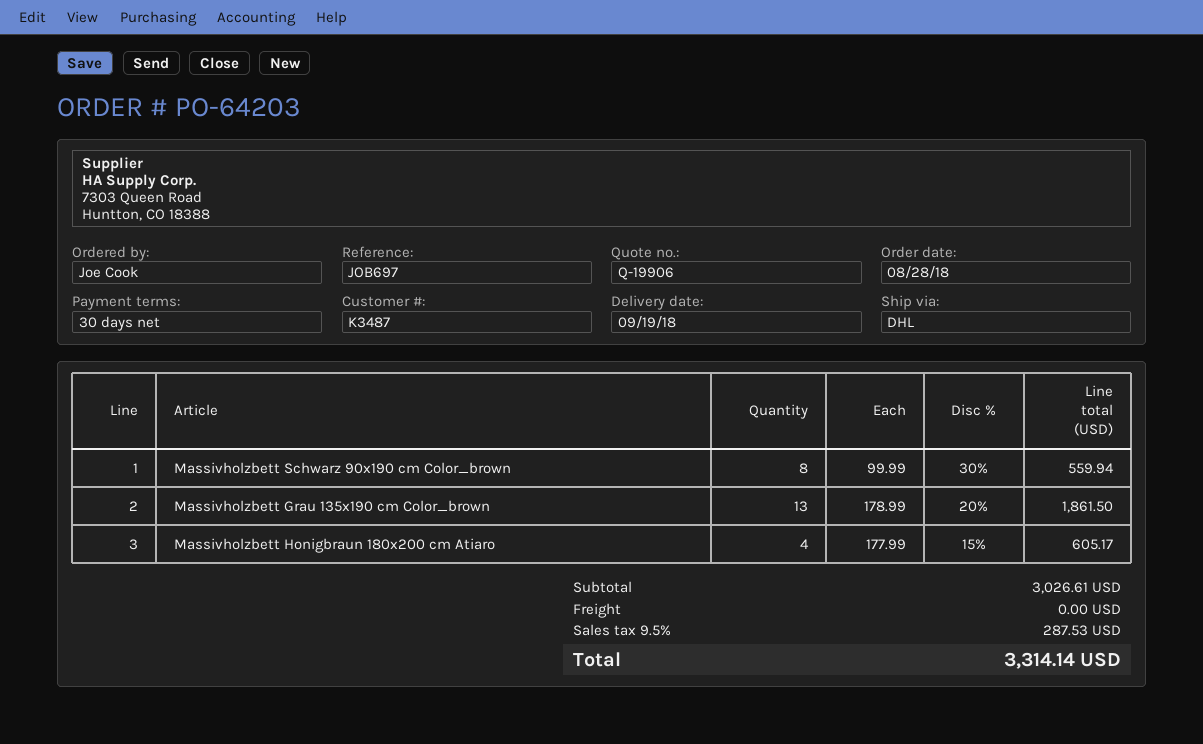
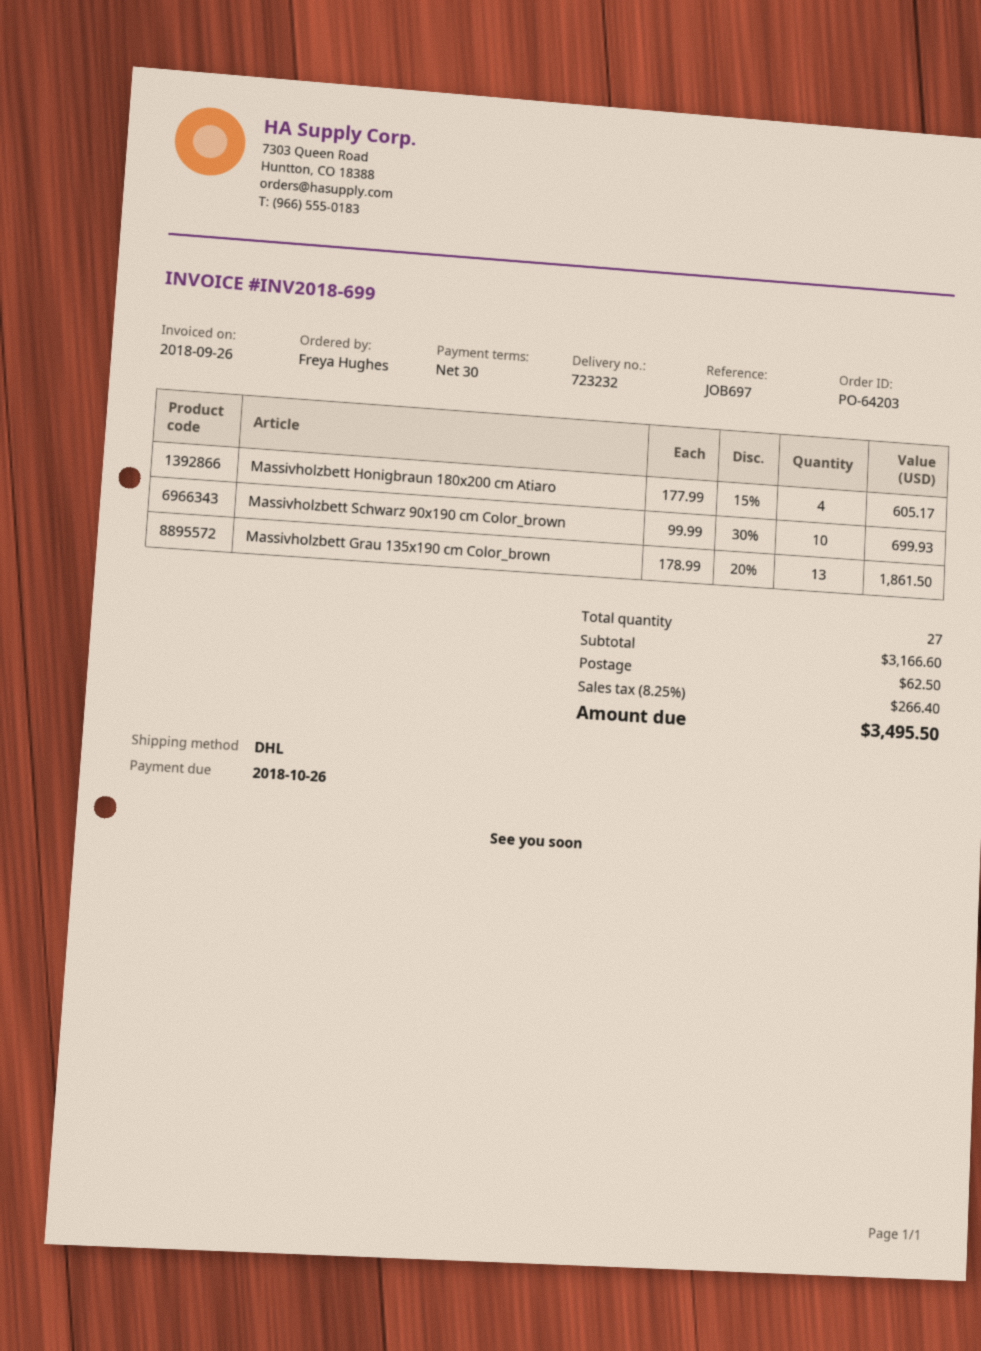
ordered by: Joe Cook -> Freya Hughes
Massivholzbett Schwarz 90x190 cm Color_brown: 8 x 99.99 - 30% = 559.94 -> 10 x 99.99 - 30% = 699.93
subtotal: 3026.61 -> 3166.60
shipping: 0.00 -> 62.50
tax: 9.5% = 287.53 -> 8.25% = 266.40
total: 3314.14 -> 3495.50

